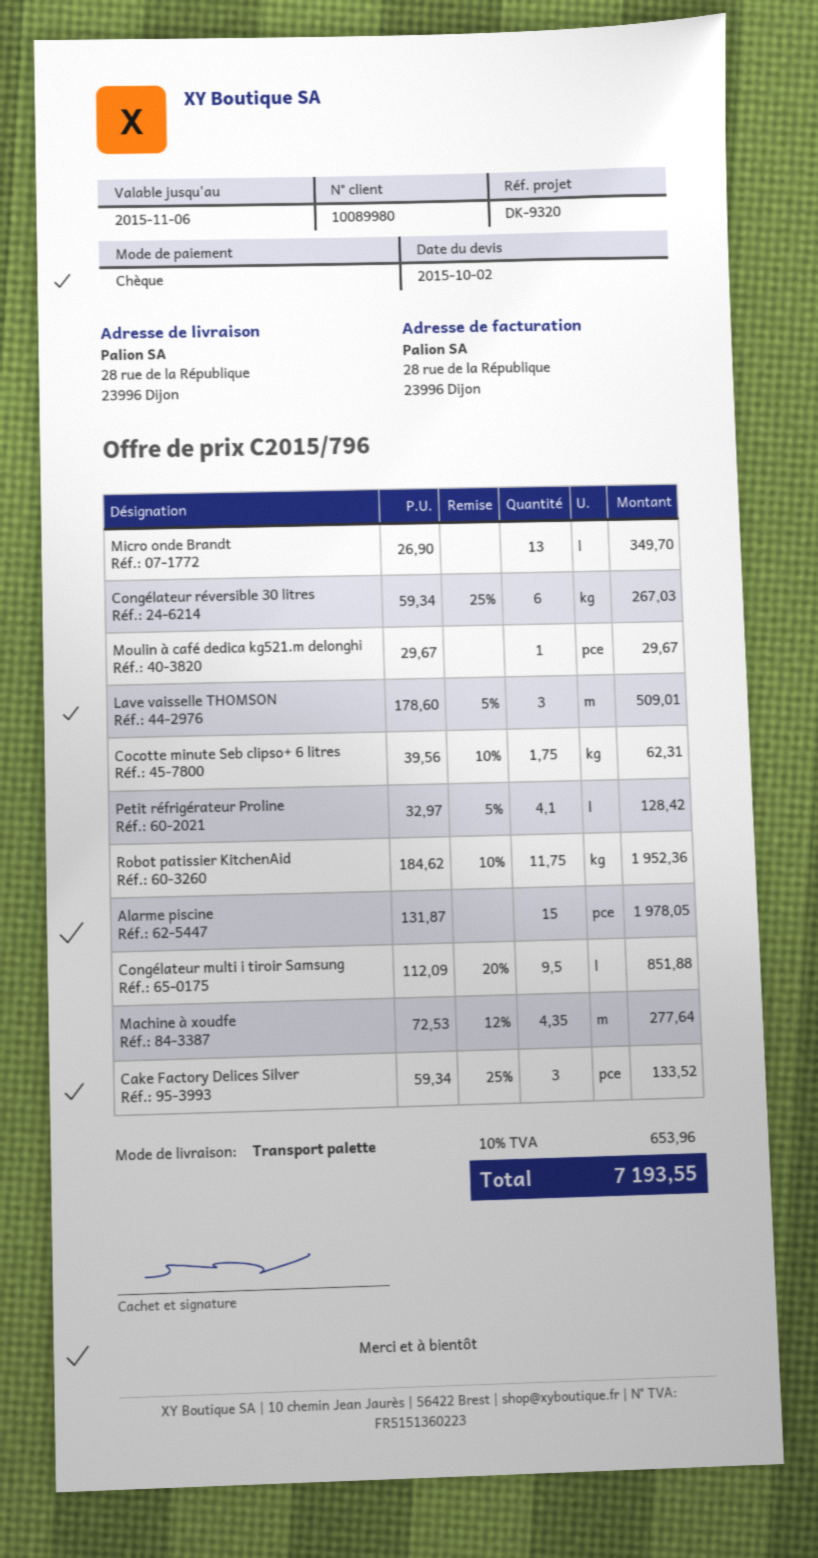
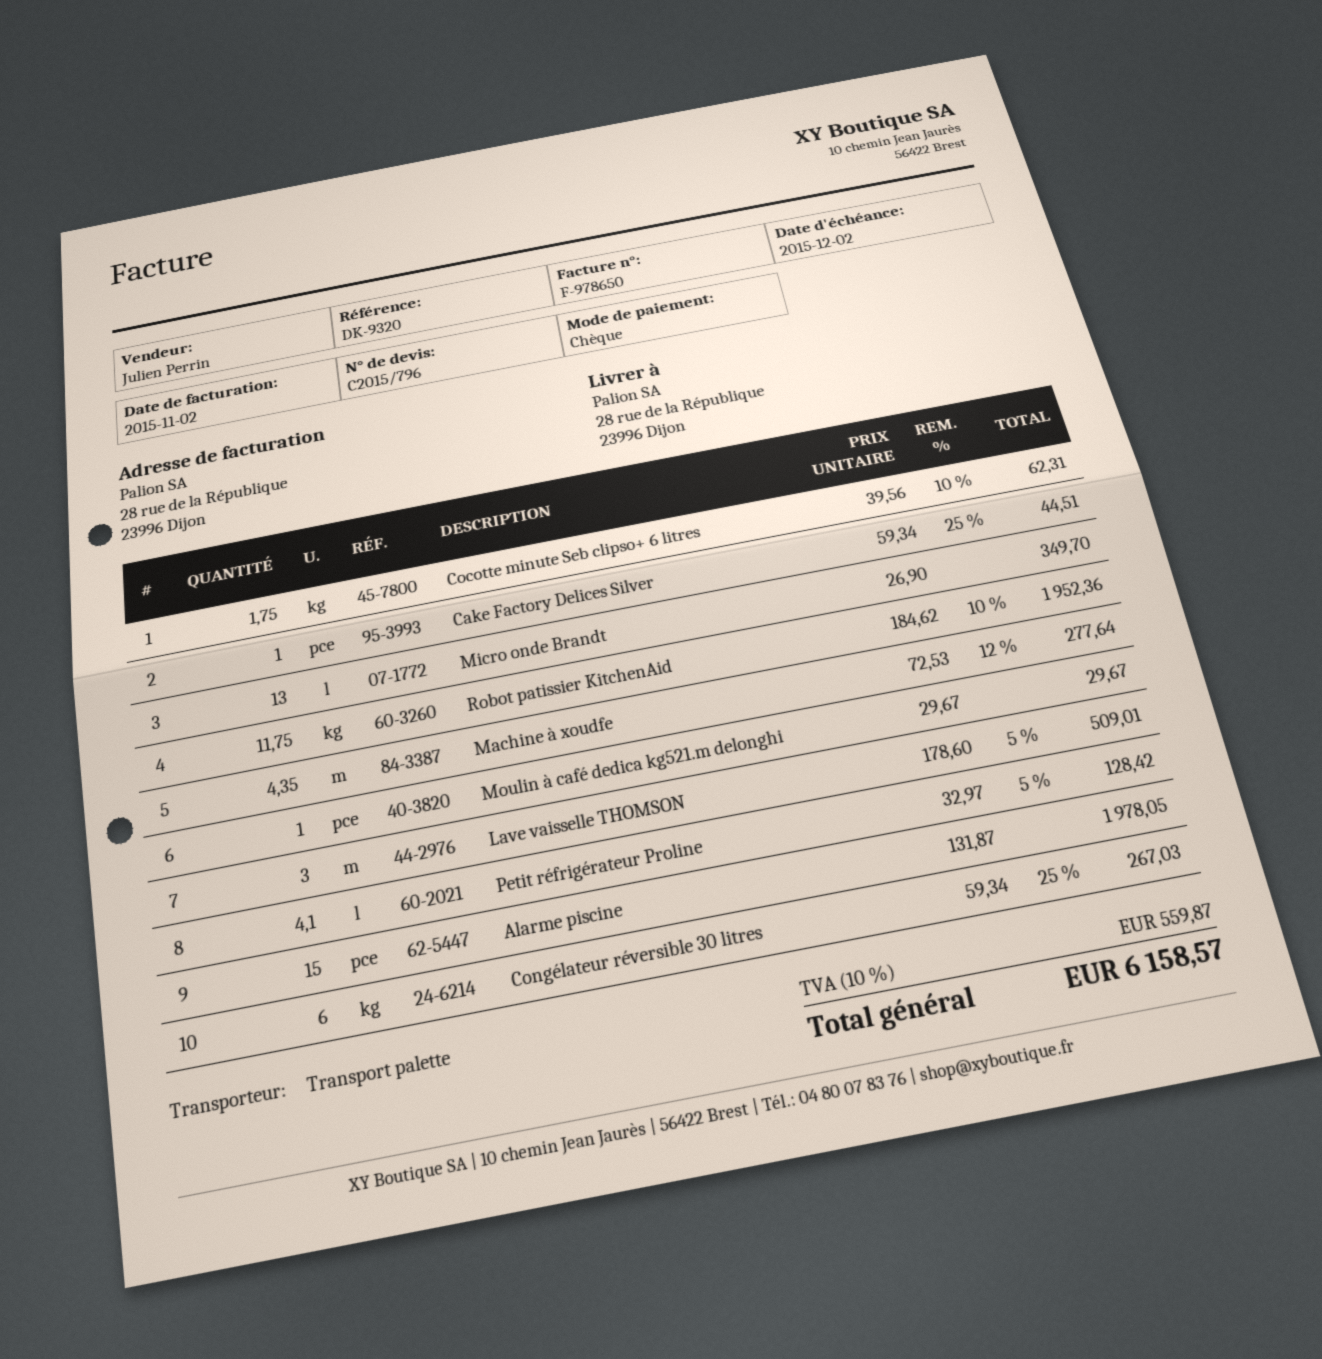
Congélateur multi i tiroir Samsung: 9.5 x 112.09 - 20% = 851.88 -> none
Cake Factory Delices Silver: 3 x 59.34 - 25% = 133.52 -> 1 x 59.34 - 25% = 44.51
tax: 10% = 653.96 -> 10% = 559.87
total: 7193.55 -> 6158.57

